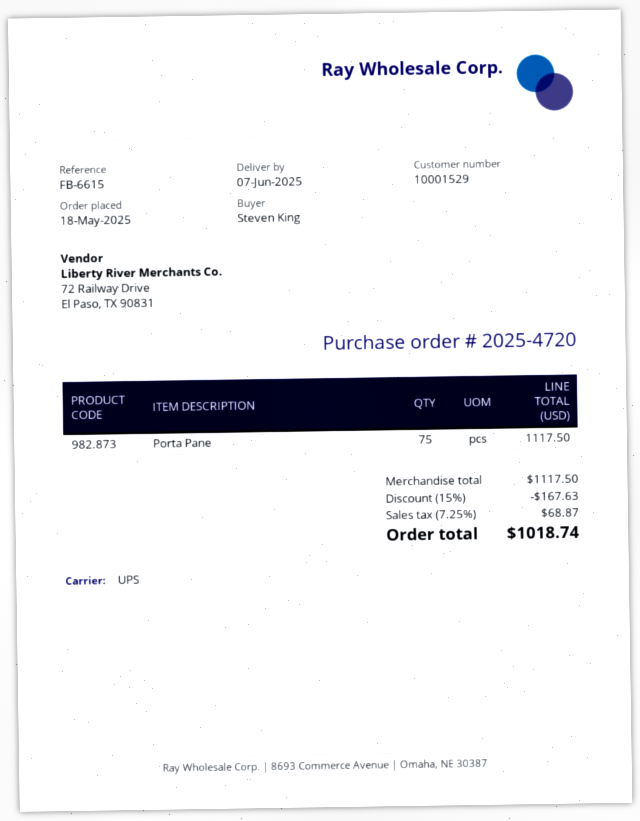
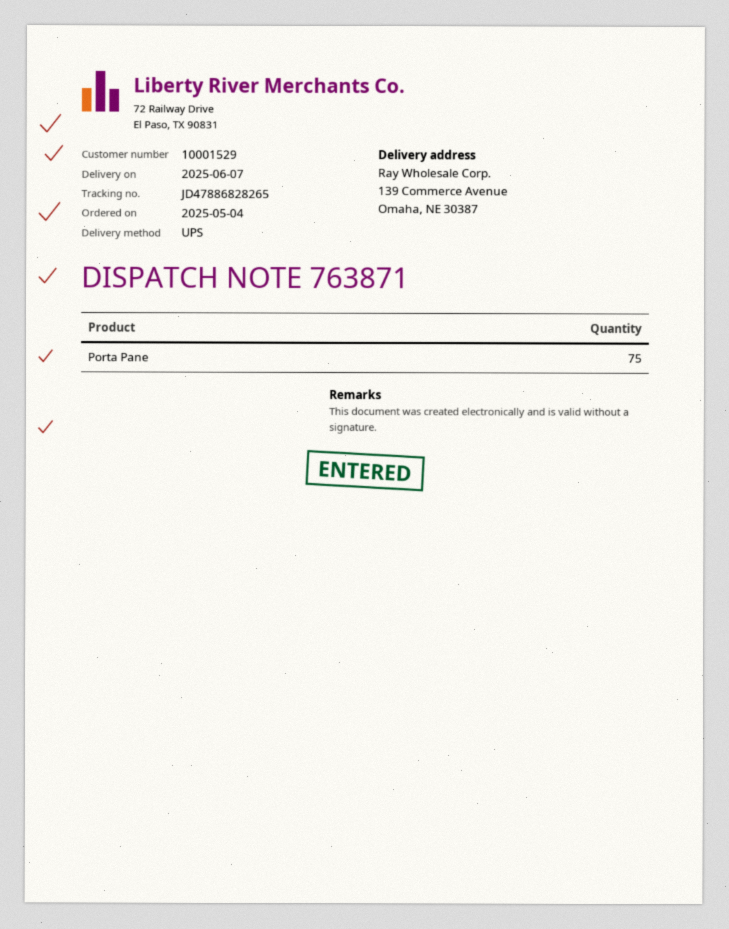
order date: 2025-05-18 -> 2025-05-04

